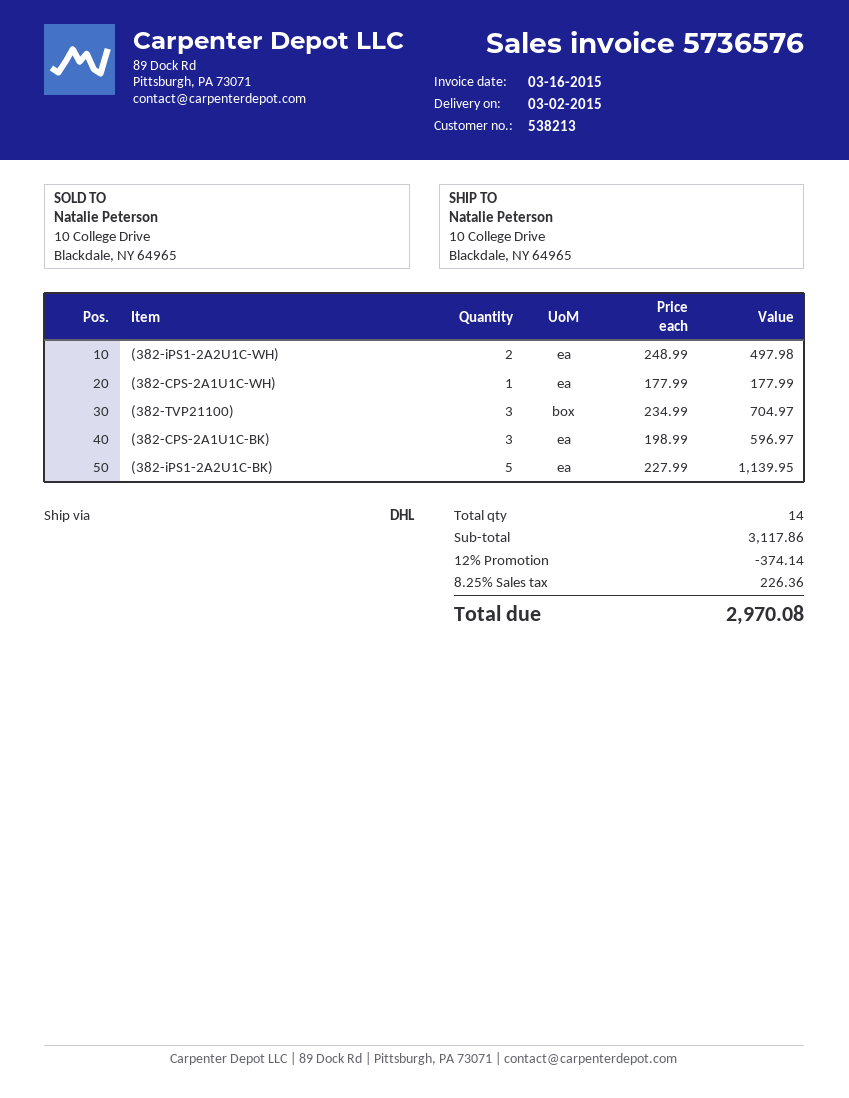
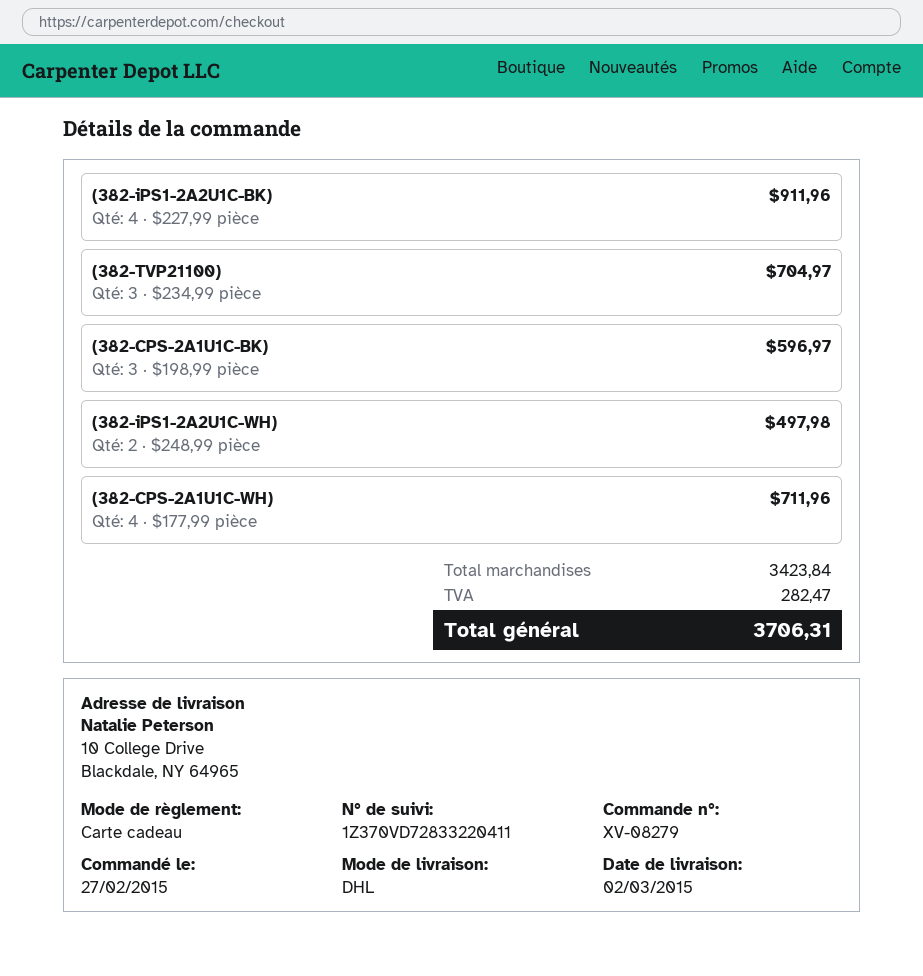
(382-CPS-2A1U1C-WH): 1 x 177.99 = 177.99 -> 4 x 177.99 = 711.96
(382-iPS1-2A2U1C-BK): 5 x 227.99 = 1139.95 -> 4 x 227.99 = 911.96
subtotal: 3117.86 -> 3423.84
discount: 12% = 374.14 -> none
tax: 226.36 -> 282.47
total: 2970.08 -> 3706.31

